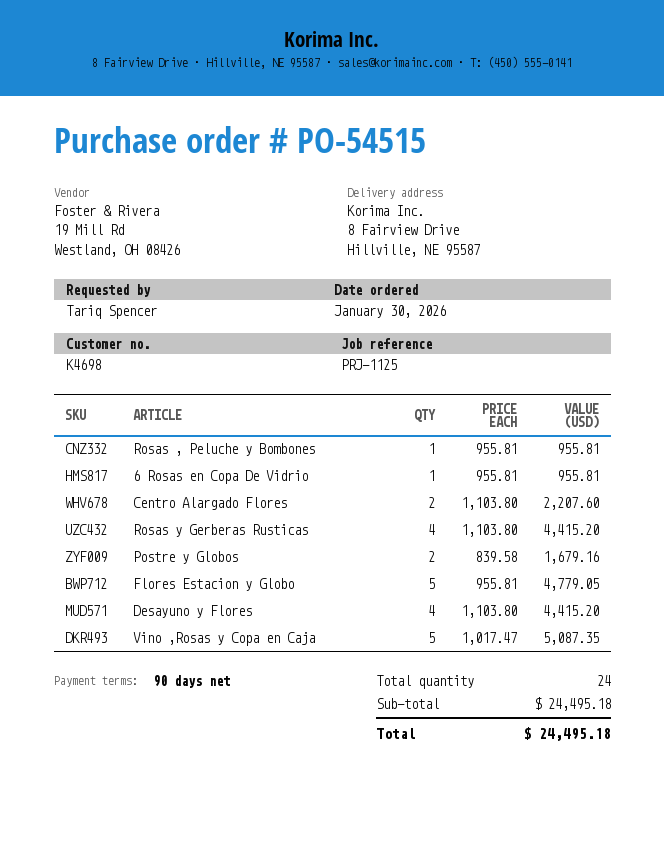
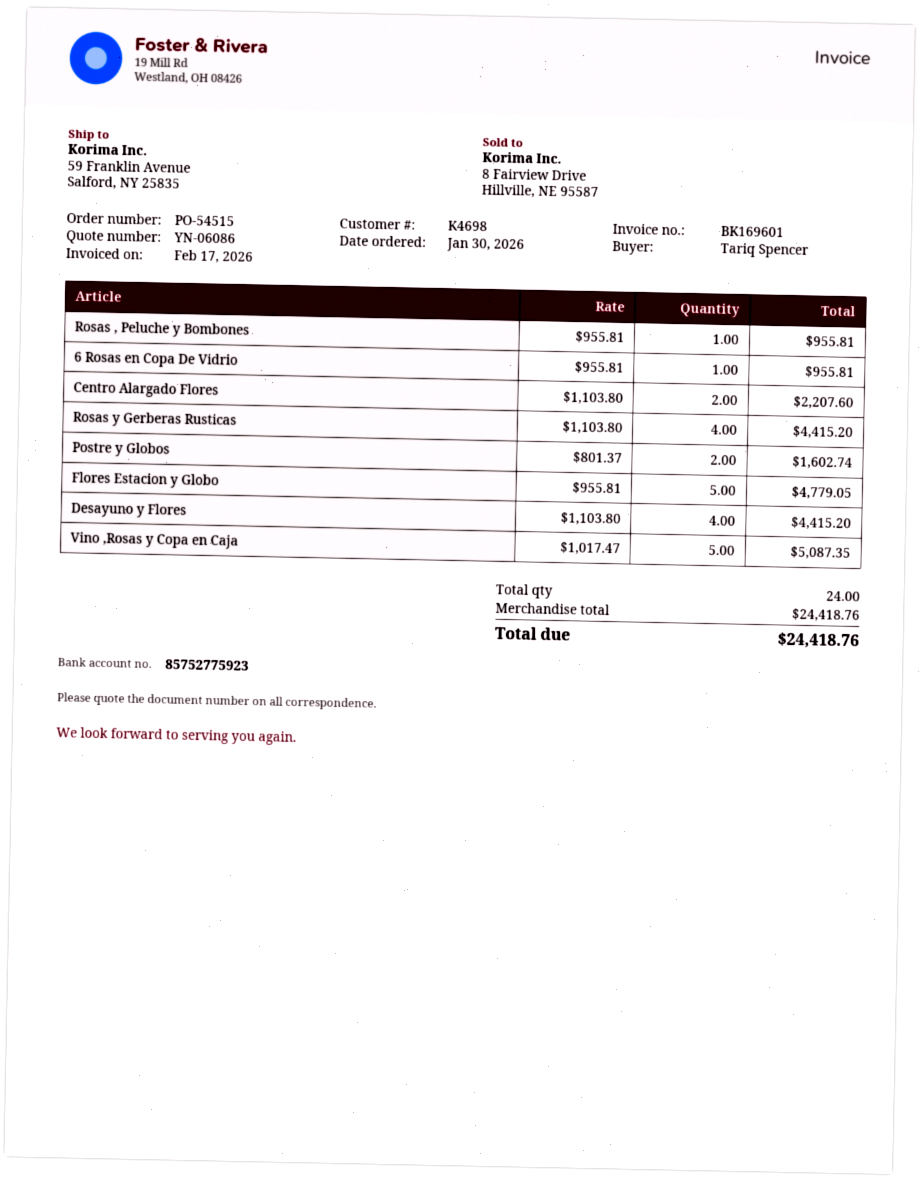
ship to: 8 Fairview Drive, Hillville, NE 95587 -> 59 Franklin Avenue, Salford, NY 25835
Postre y Globos: 2 x 839.58 = 1679.16 -> 2 x 801.37 = 1602.74
subtotal: 24495.18 -> 24418.76
total: 24495.18 -> 24418.76

